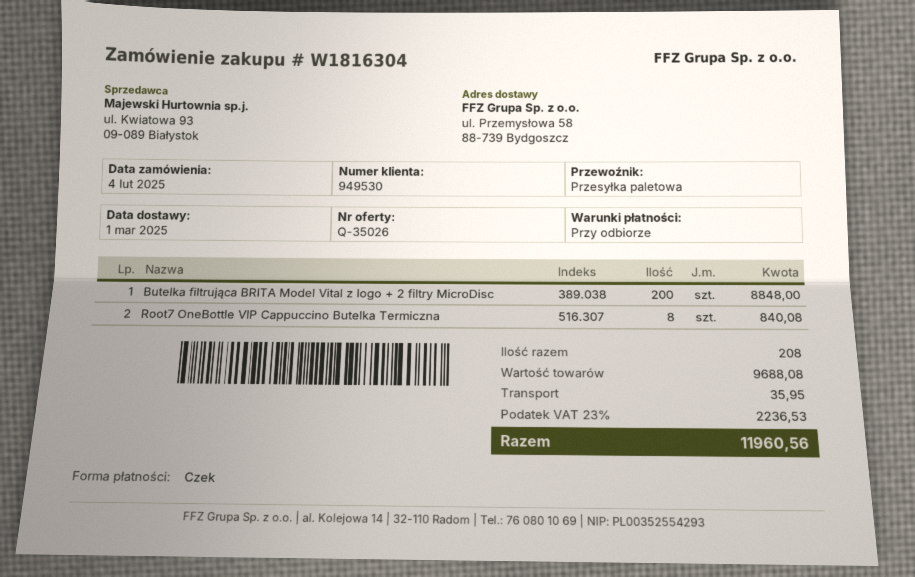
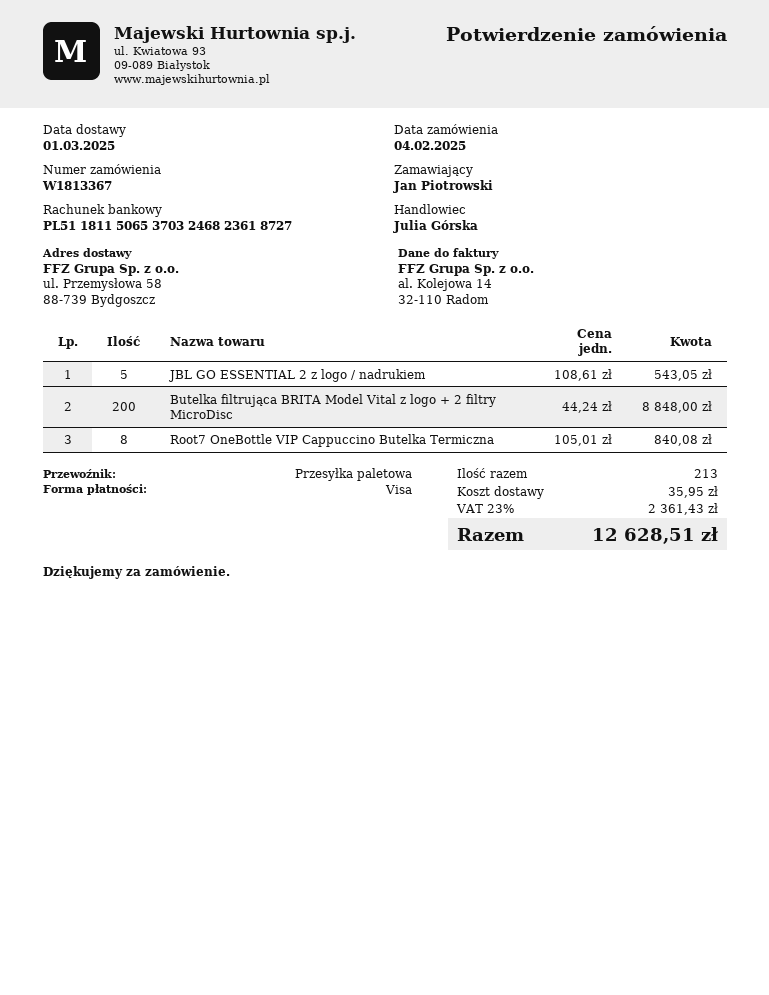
order number: W1816304 -> W1813367
payment method: cheque -> Visa
JBL GO ESSENTIAL 2 z logo / nadrukiem: none -> 5 for 543.05
total quantity: 208 -> 213
tax: 23% = 2236.53 -> 23% = 2361.43
total: 11960.56 -> 12628.51

